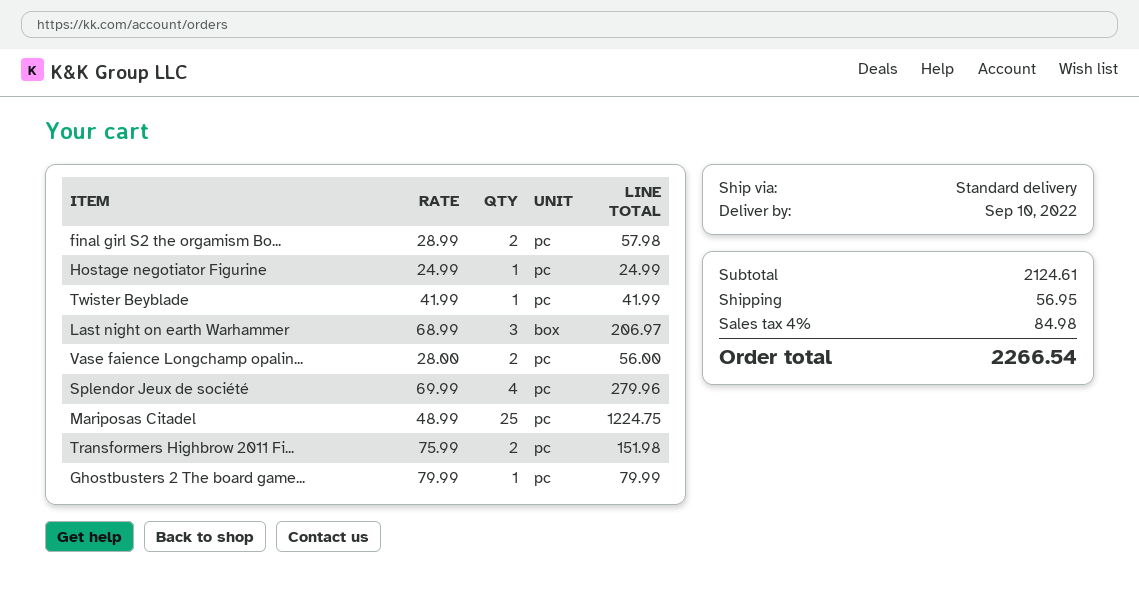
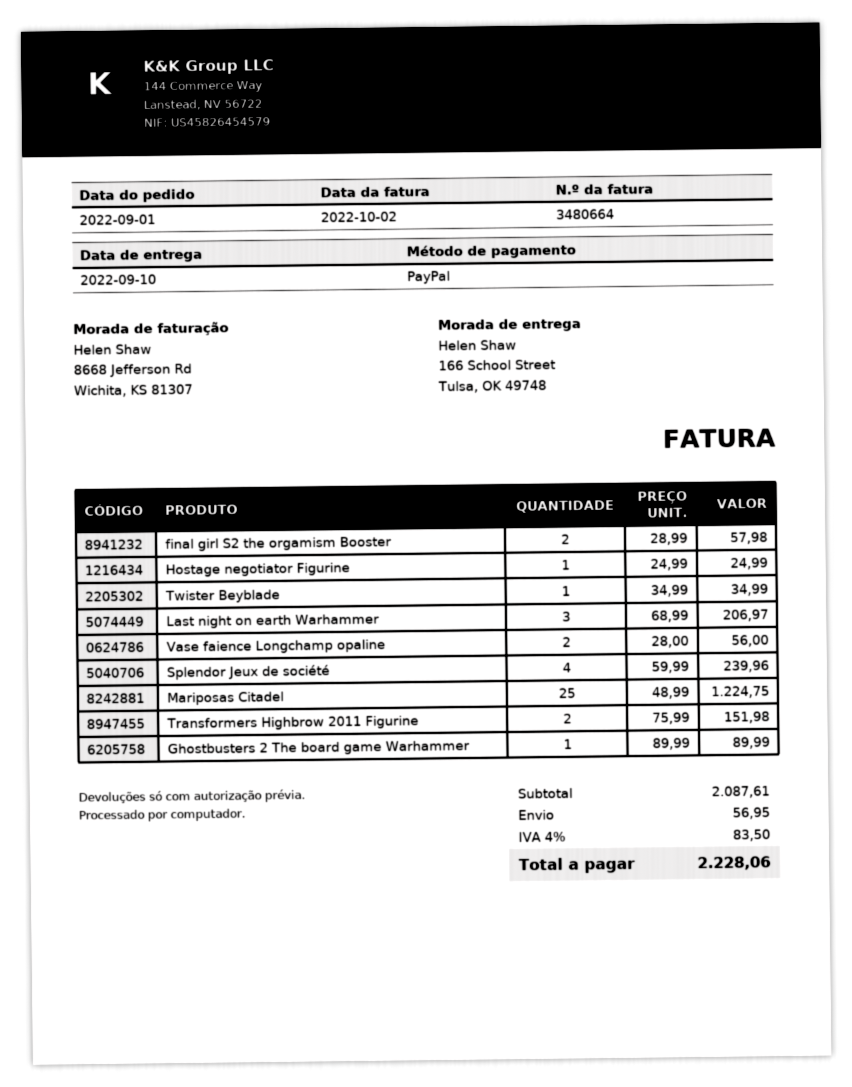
Twister Beyblade: 1 x 41.99 = 41.99 -> 1 x 34.99 = 34.99
Splendor Jeux de société: 4 x 69.99 = 279.96 -> 4 x 59.99 = 239.96
Ghostbusters 2 The board game...: 1 x 79.99 = 79.99 -> 1 x 89.99 = 89.99
subtotal: 2124.61 -> 2087.61
tax: 4% = 84.98 -> 4% = 83.50
total: 2266.54 -> 2228.06

